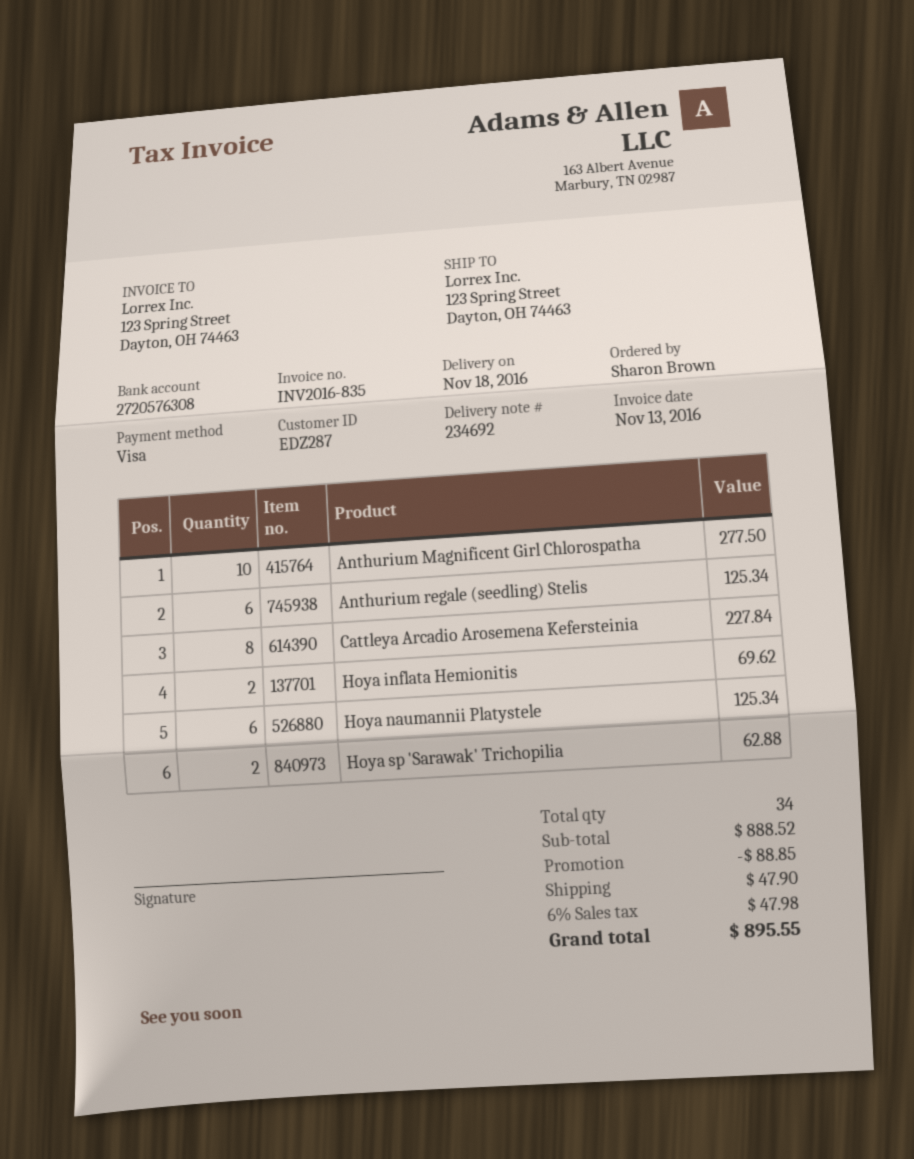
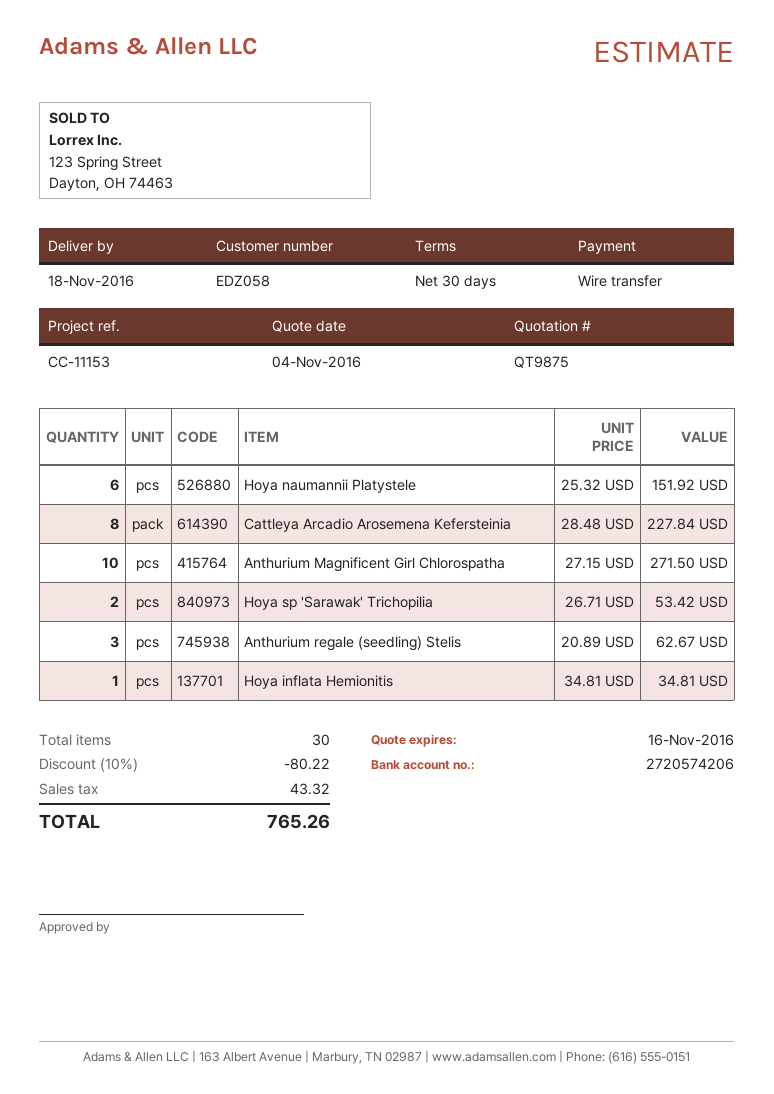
customer number: EDZ287 -> EDZ058
payment method: Visa -> bank transfer
bank account: 2720576308 -> 2720574206
Anthurium Magnificent Girl Chlorospatha: 10 for 277.50 -> 10 for 271.50
Anthurium regale (seedling) Stelis: 6 for 125.34 -> 3 for 62.67
Hoya inflata Hemionitis: 2 for 69.62 -> 1 for 34.81
Hoya naumannii Platystele: 6 for 125.34 -> 6 for 151.92
Hoya sp 'Sarawak' Trichopilia: 2 for 62.88 -> 2 for 53.42
total quantity: 34 -> 30
discount: 88.85 -> 80.22
shipping: 47.90 -> none
tax: 47.98 -> 43.32
total: 895.55 -> 765.26

